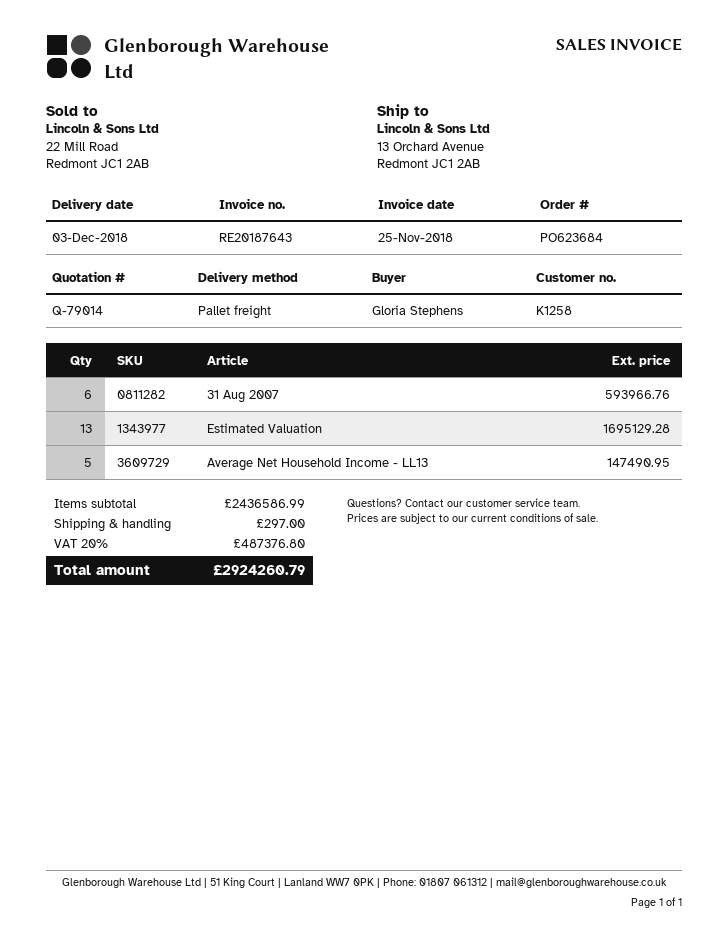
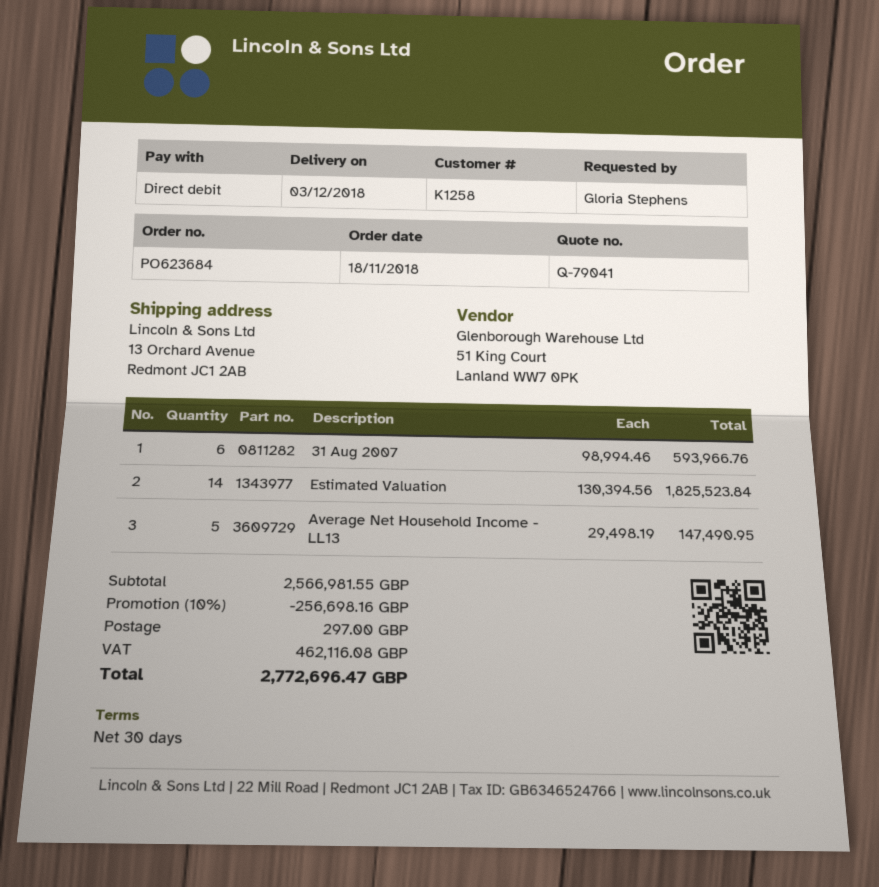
quote number: Q-79014 -> Q-79041
Estimated Valuation: 13 for 1695129.28 -> 14 for 1825523.84
subtotal: 2436586.99 -> 2566981.55
discount: none -> 10% = 256698.16
tax: 487376.80 -> 462116.08
total: 2924260.79 -> 2772696.47

